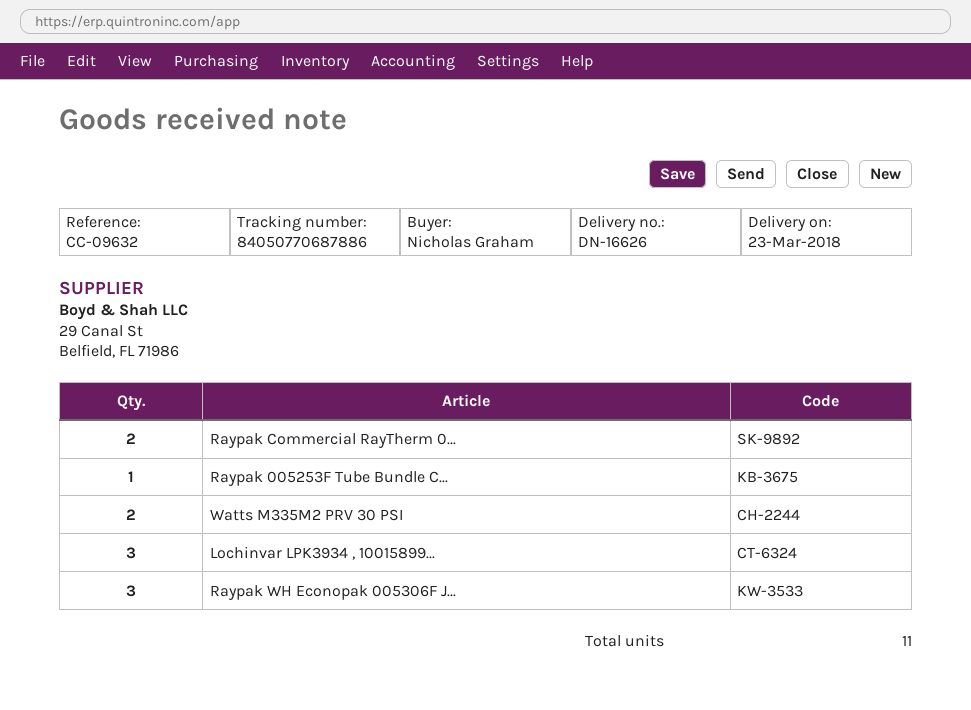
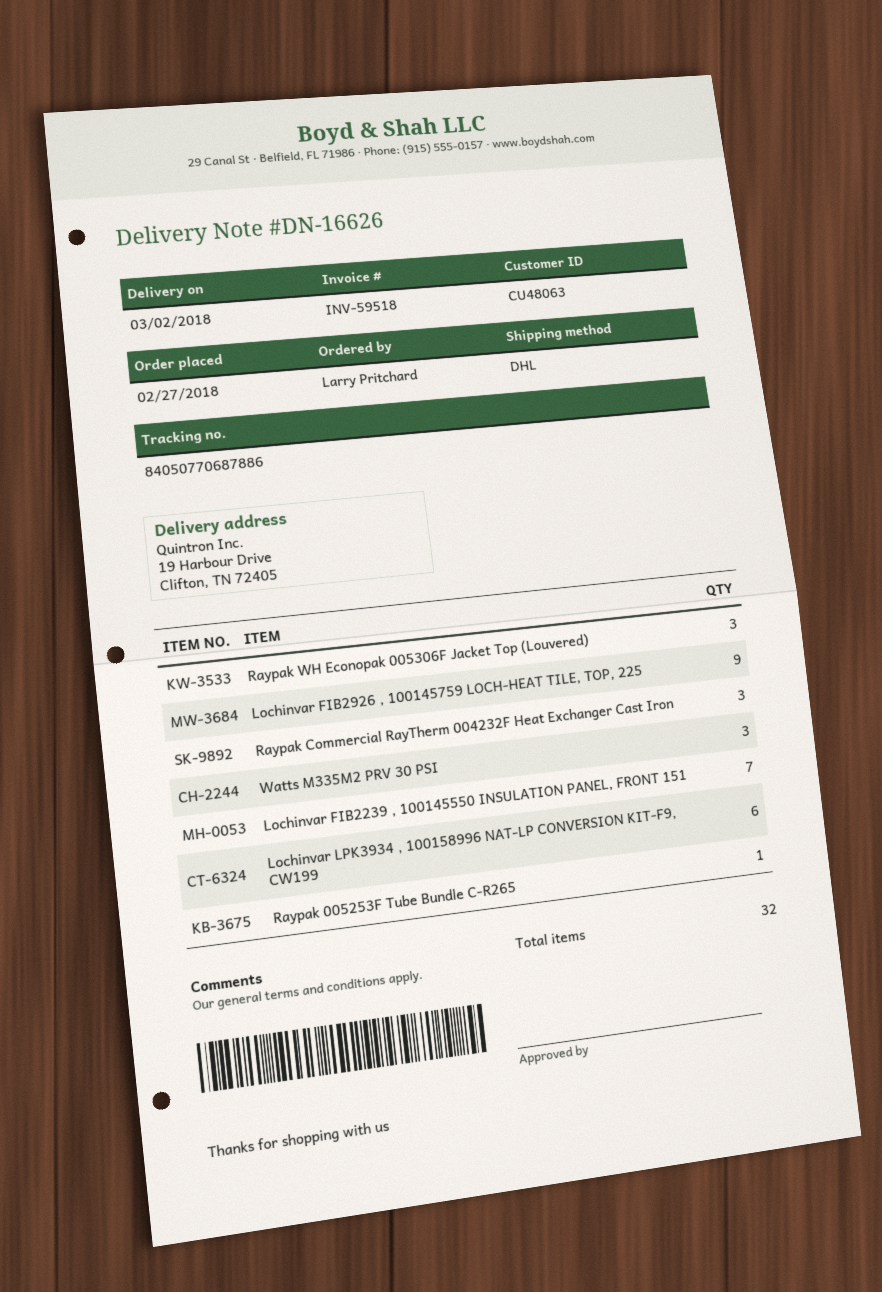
delivery date: 2018-03-23 -> 2018-03-02
ordered by: Nicholas Graham -> Larry Pritchard
Raypak Commercial RayTherm 0...: 2 -> 3
Watts M335M2 PRV 30 PSI: 2 -> 3
Lochinvar LPK3934 , 10015899...: 3 -> 6
Lochinvar FIB2926 , 100145759 LOCH-HEAT TILE, TOP, 225: none -> 9
Lochinvar FIB2239 , 100145550 INSULATION PANEL, FRONT 151: none -> 7
total quantity: 11 -> 32

